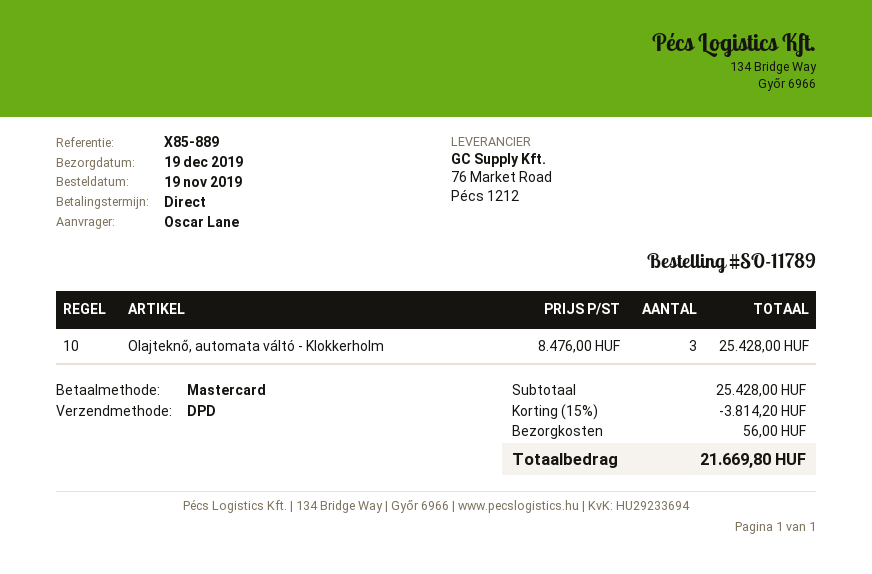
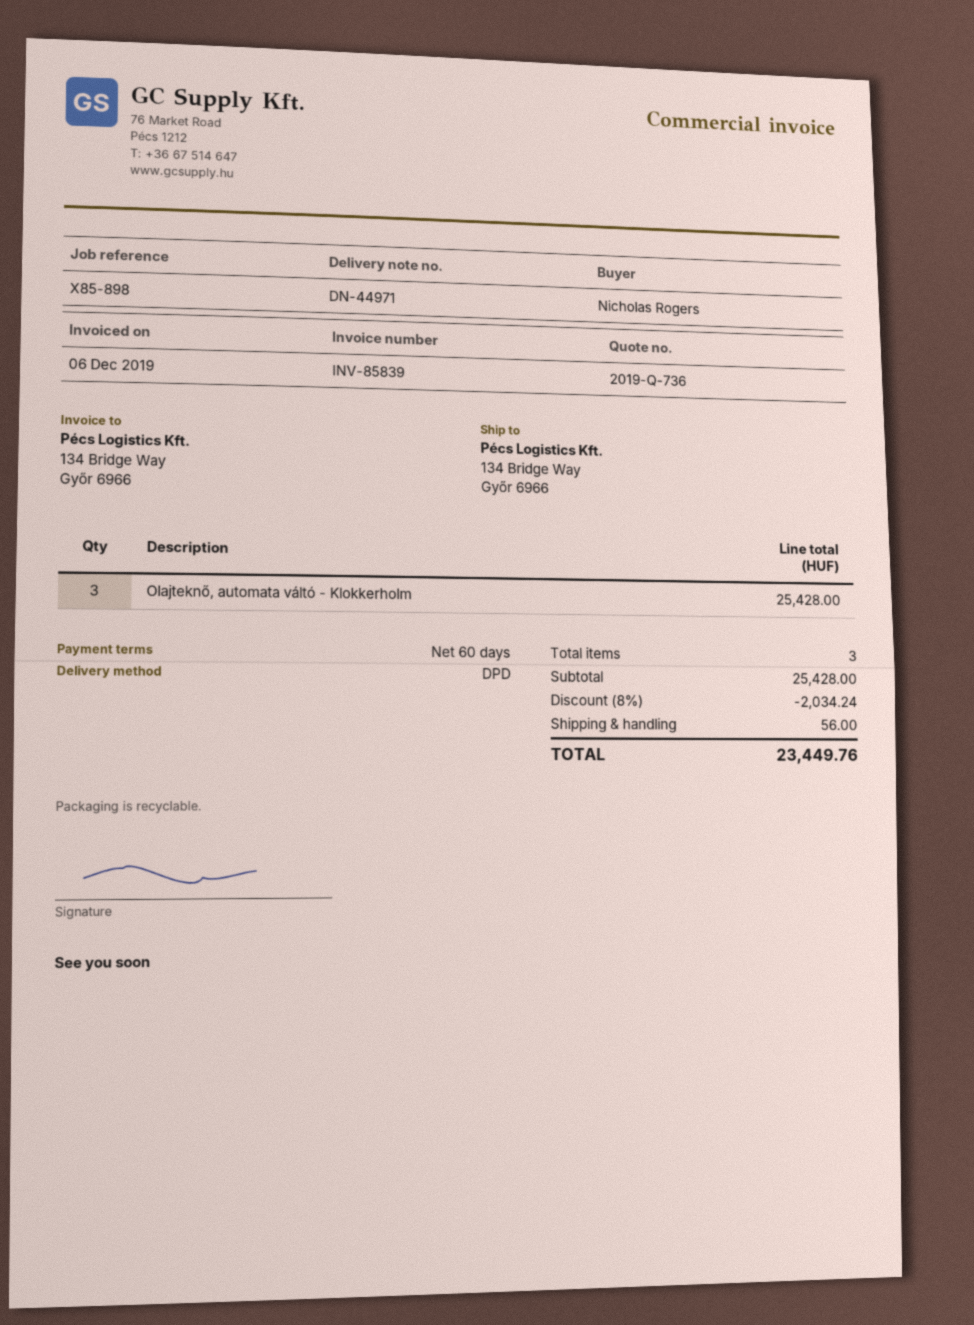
payment terms: on receipt -> 60 days
reference: X85-889 -> X85-898
ordered by: Oscar Lane -> Nicholas Rogers
discount: 15% = 3814.20 -> 8% = 2034.24
total: 21669.80 -> 23449.76

